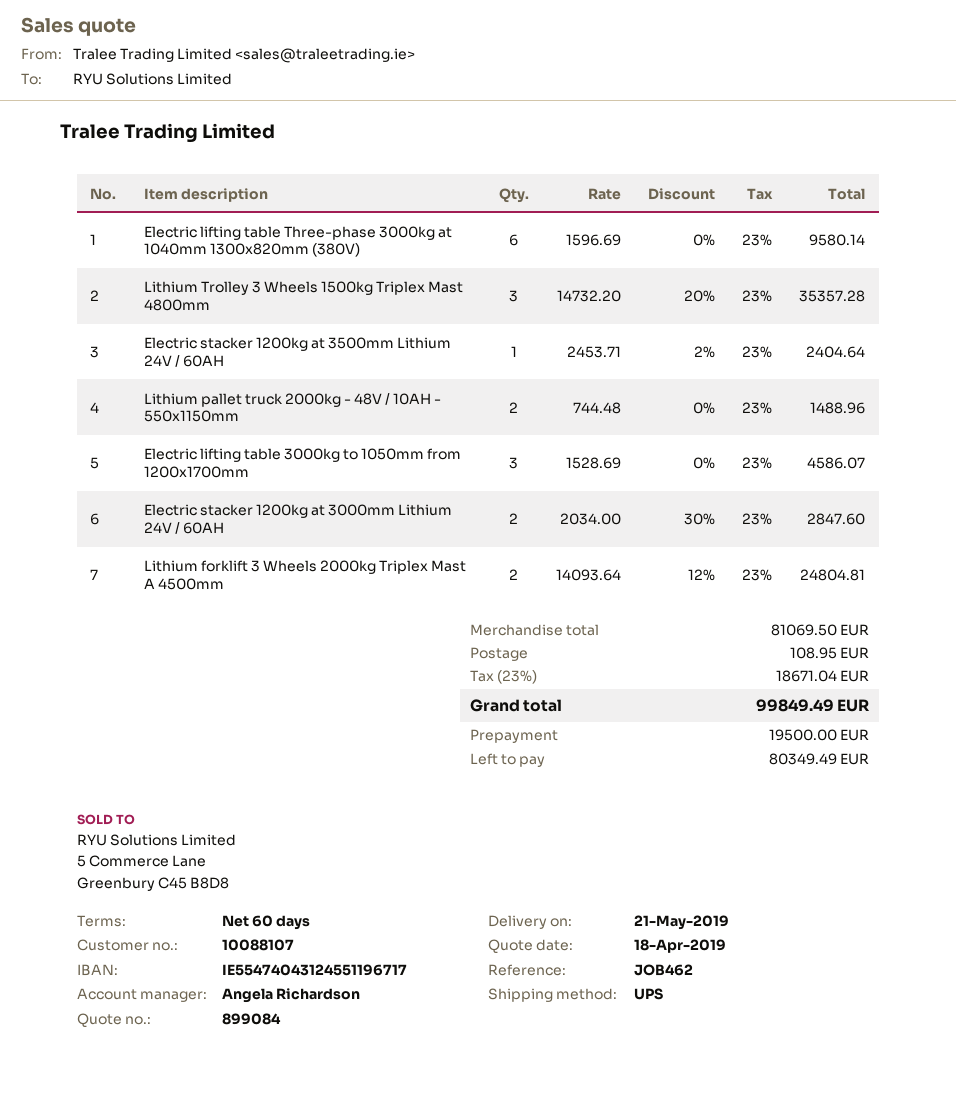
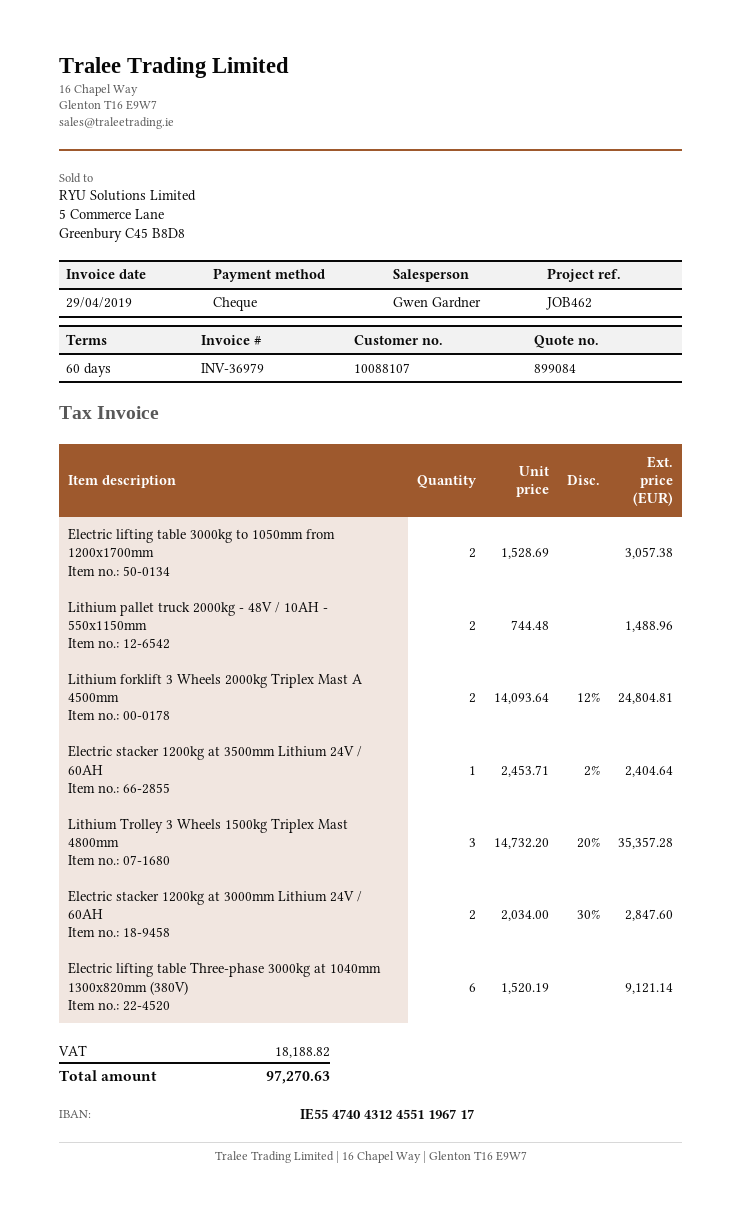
sales rep: Angela Richardson -> Gwen Gardner
Electric lifting table Three-phase 3000kg at 1040mm 1300x820mm (380V): 6 x 1596.69 = 9580.14 -> 6 x 1520.19 = 9121.14
Electric lifting table 3000kg to 1050mm from 1200x1700mm: 3 x 1528.69 = 4586.07 -> 2 x 1528.69 = 3057.38
shipping: 108.95 -> none
tax: 18671.04 -> 18188.82
total: 99849.49 -> 97270.63

